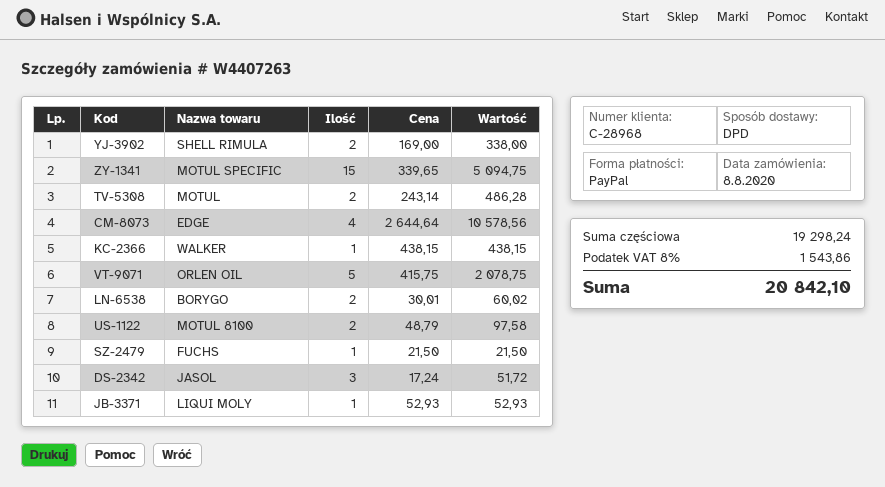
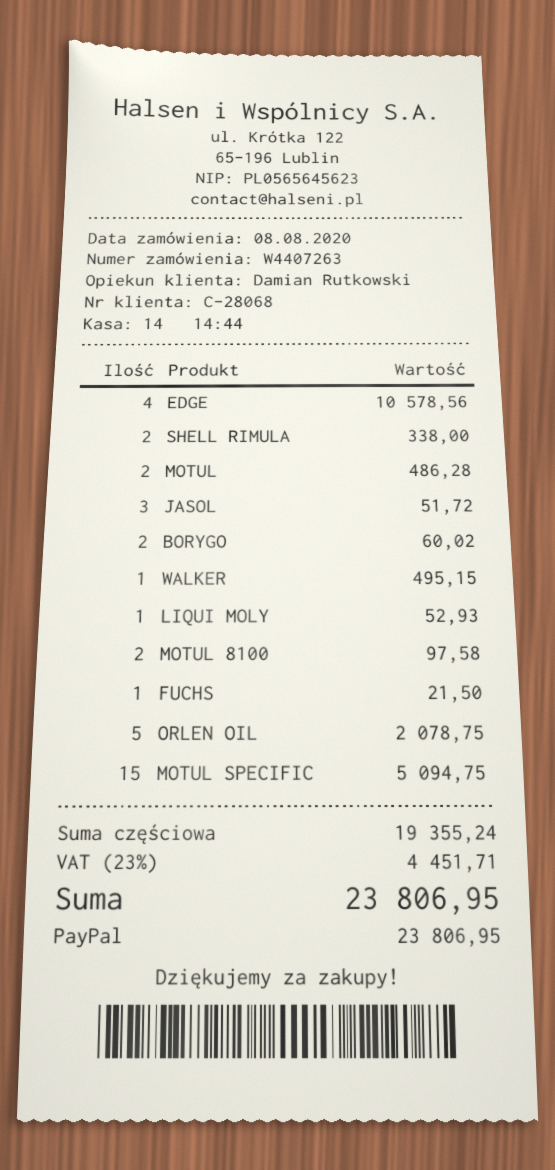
customer number: C-28968 -> C-28068
WALKER: 1 for 438.15 -> 1 for 495.15
subtotal: 19298.24 -> 19355.24
tax: 8% = 1543.86 -> 23% = 4451.71
total: 20842.10 -> 23806.95

